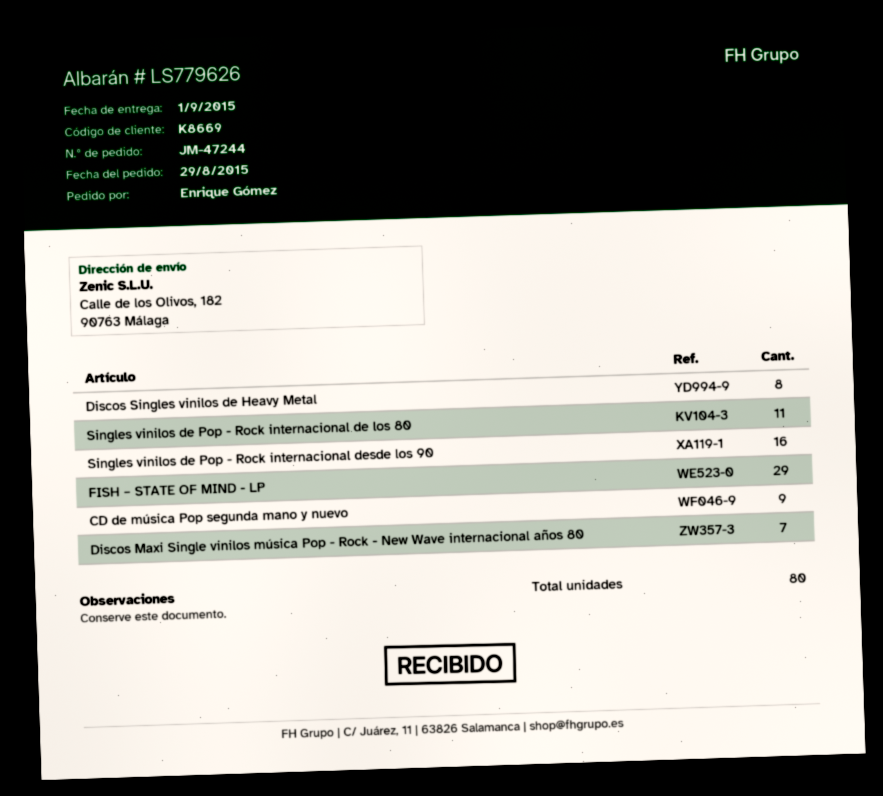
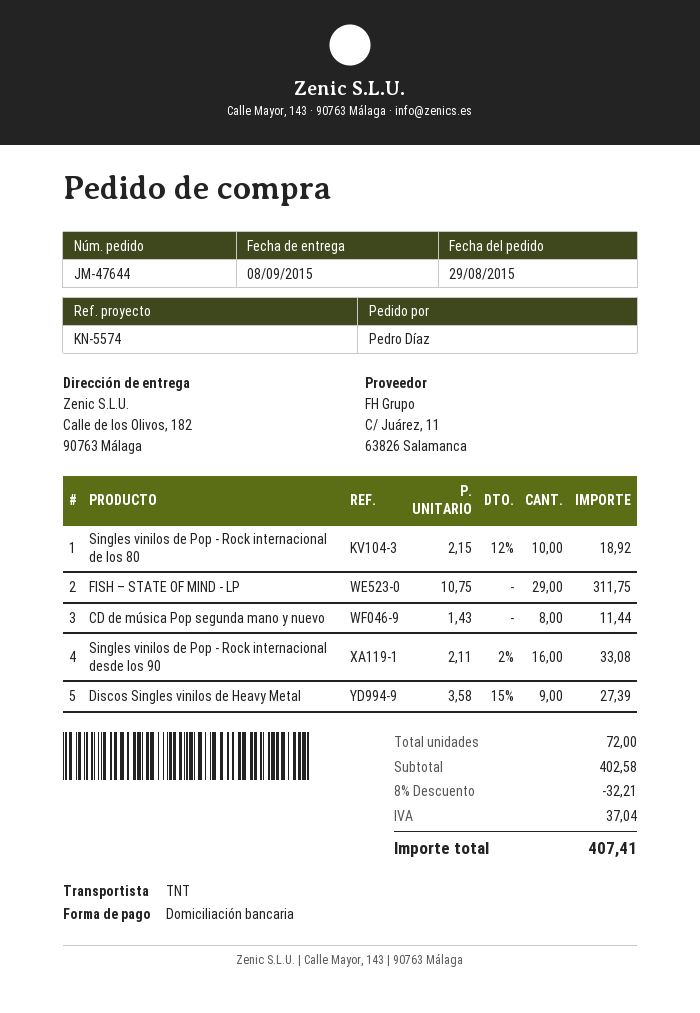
order number: JM-47244 -> JM-47644
delivery date: 2015-09-01 -> 2015-09-08
ordered by: Enrique Gómez -> Pedro Díaz
Discos Singles vinilos de Heavy Metal: 8 -> 9
Singles vinilos de Pop - Rock internacional de los 80: 11 -> 10
CD de música Pop segunda mano y nuevo: 9 -> 8
Discos Maxi Single vinilos música Pop - Rock - New Wave internacional años 80: 7 -> none
total quantity: 80 -> 72

